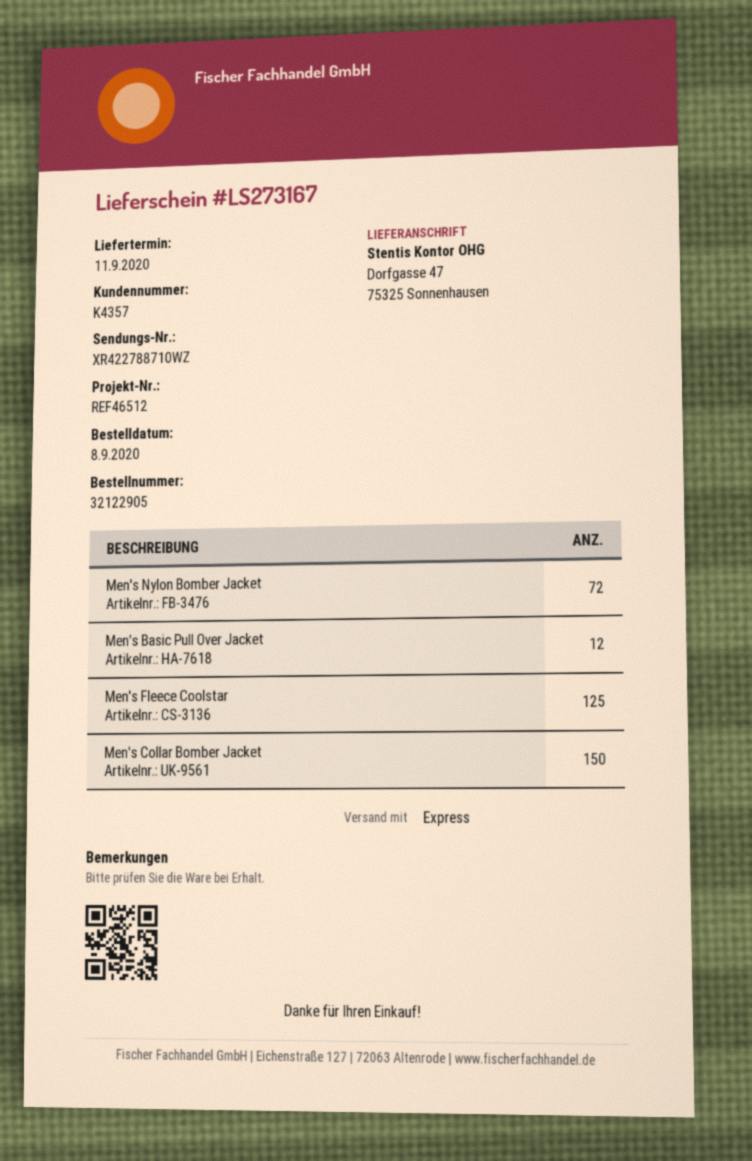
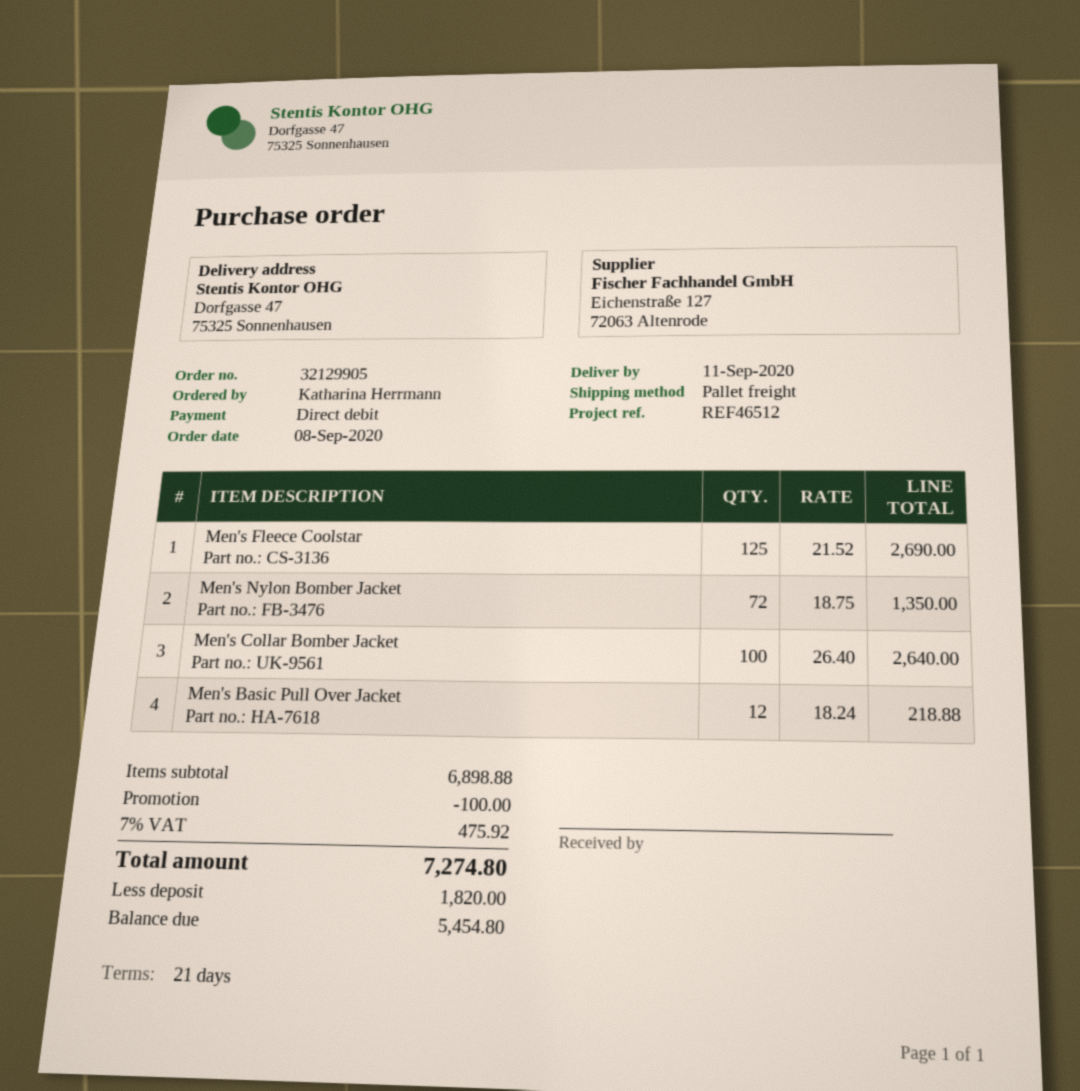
order number: 32122905 -> 32129905
shipping method: express -> pallet freight
Men's Collar Bomber Jacket: 150 -> 100

